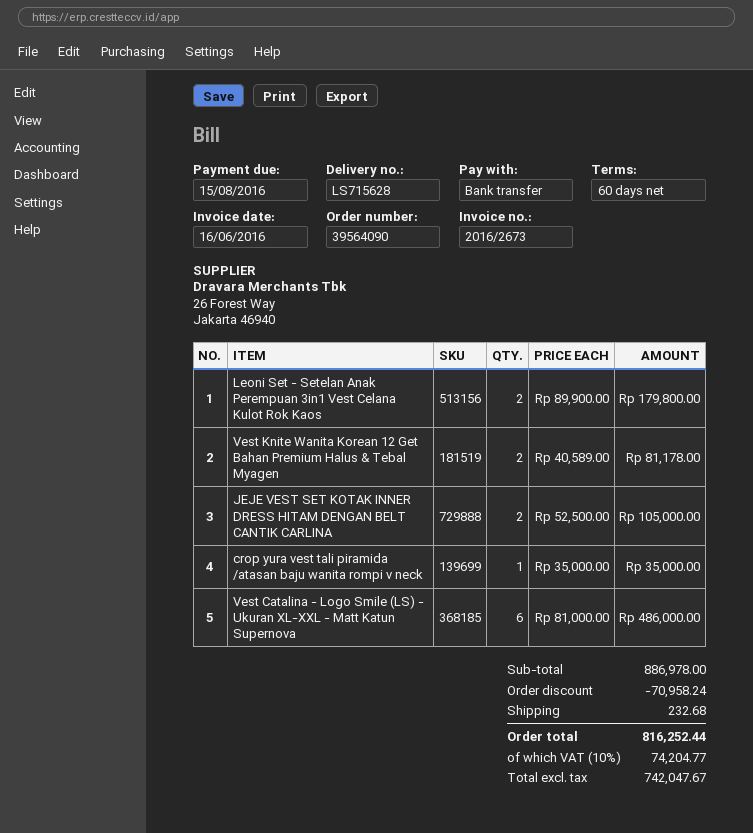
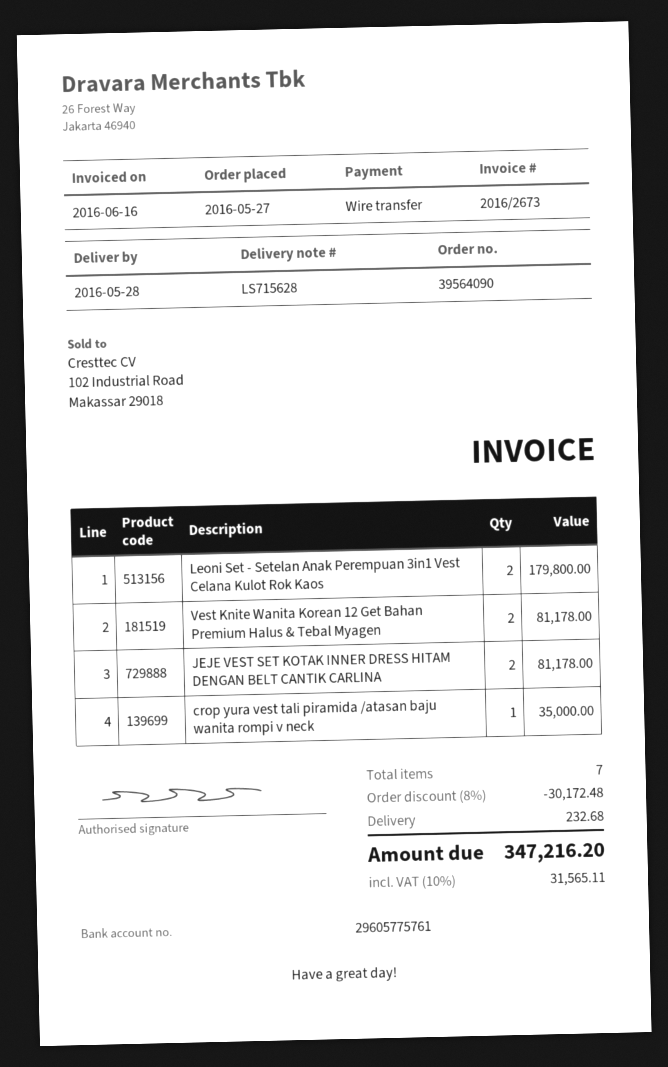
JEJE VEST SET KOTAK INNER DRESS HITAM DENGAN BELT CANTIK CARLINA: 2 for 105000.00 -> 2 for 81178.00
Vest Catalina - Logo Smile (LS) - Ukuran XL-XXL - Matt Katun Supernova: 6 for 486000.00 -> none
discount: 70958.24 -> 30172.48
tax: 10% = 74204.77 -> 10% = 31565.11
total: 816252.44 -> 347216.20

